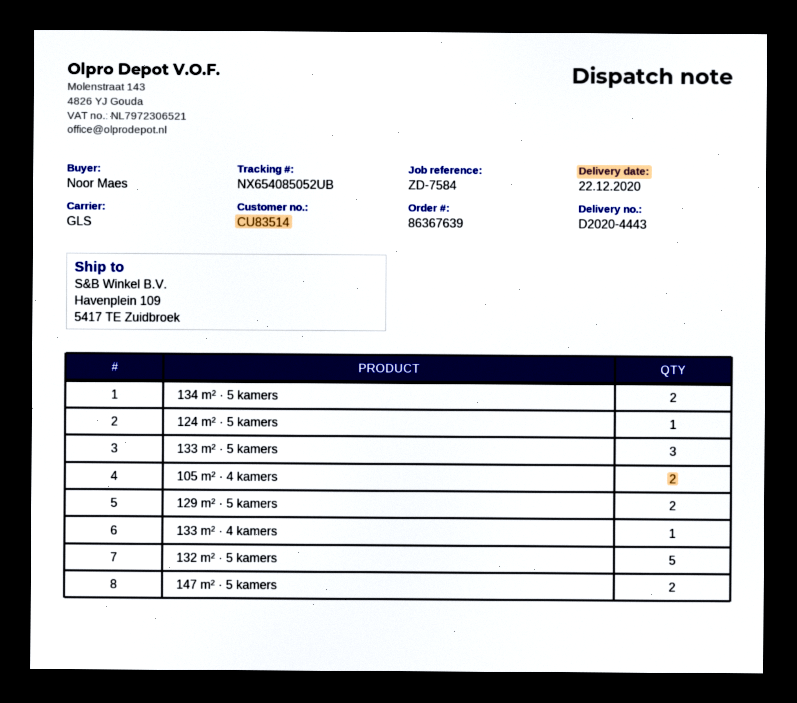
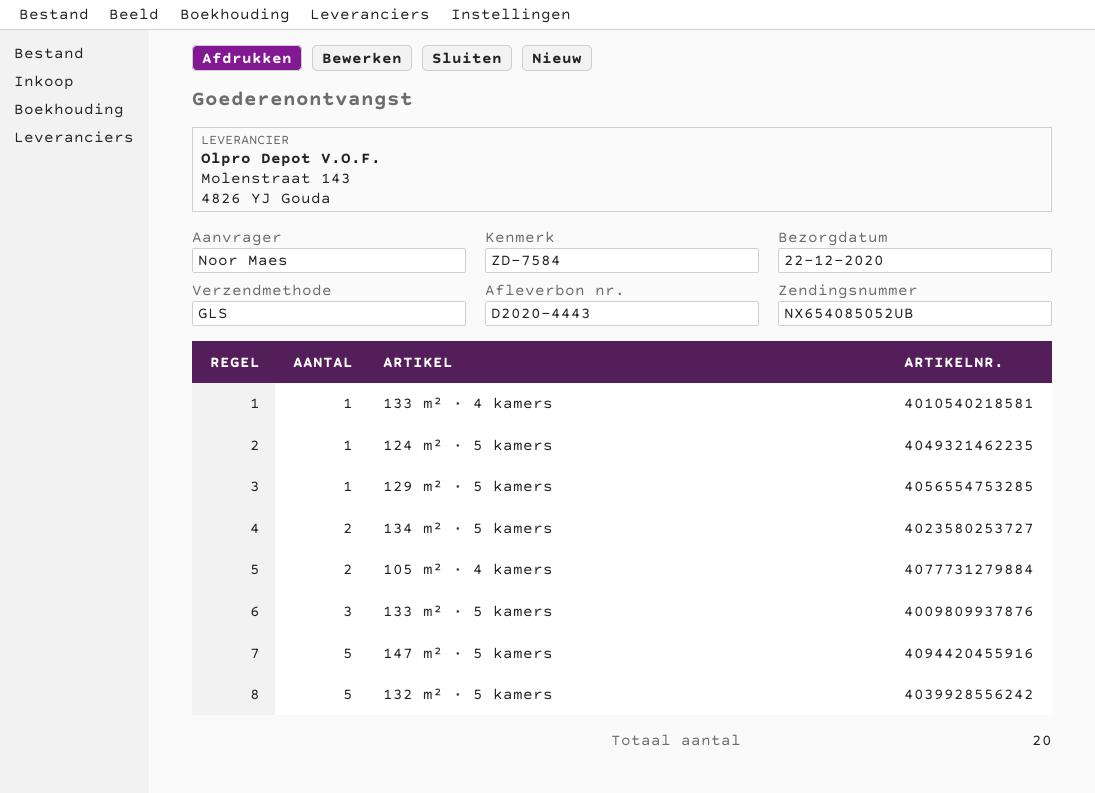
129 m² · 5 kamers: 2 -> 1
147 m² · 5 kamers: 2 -> 5

